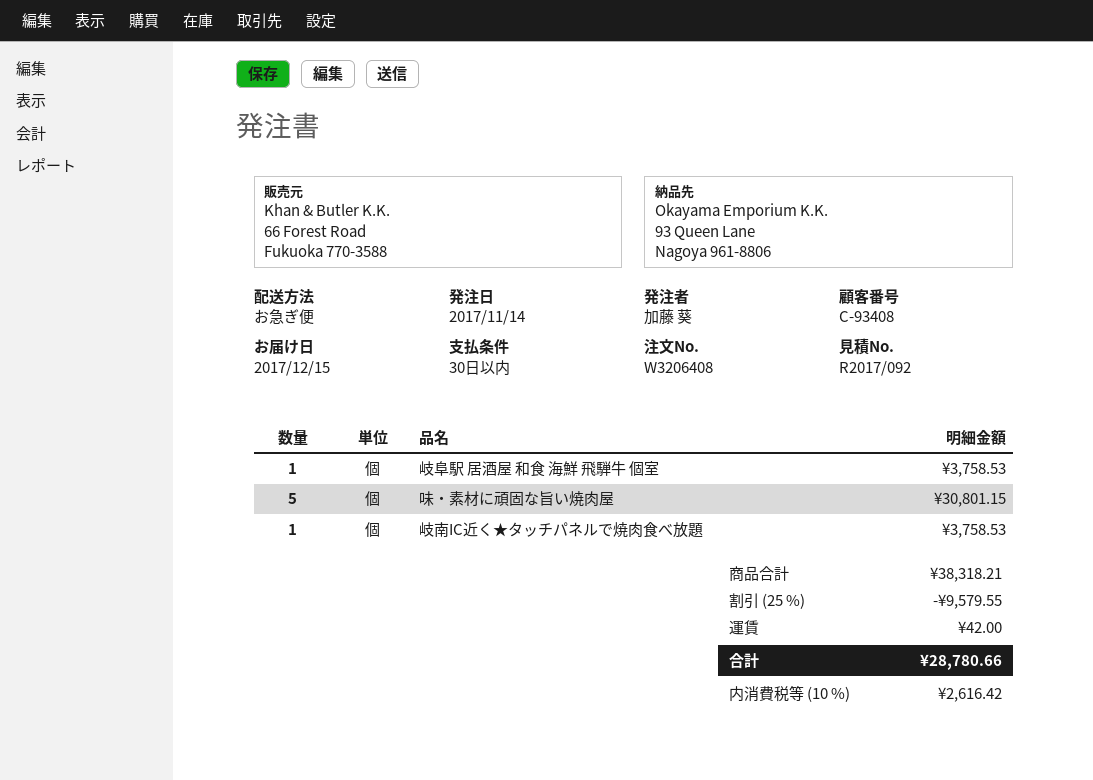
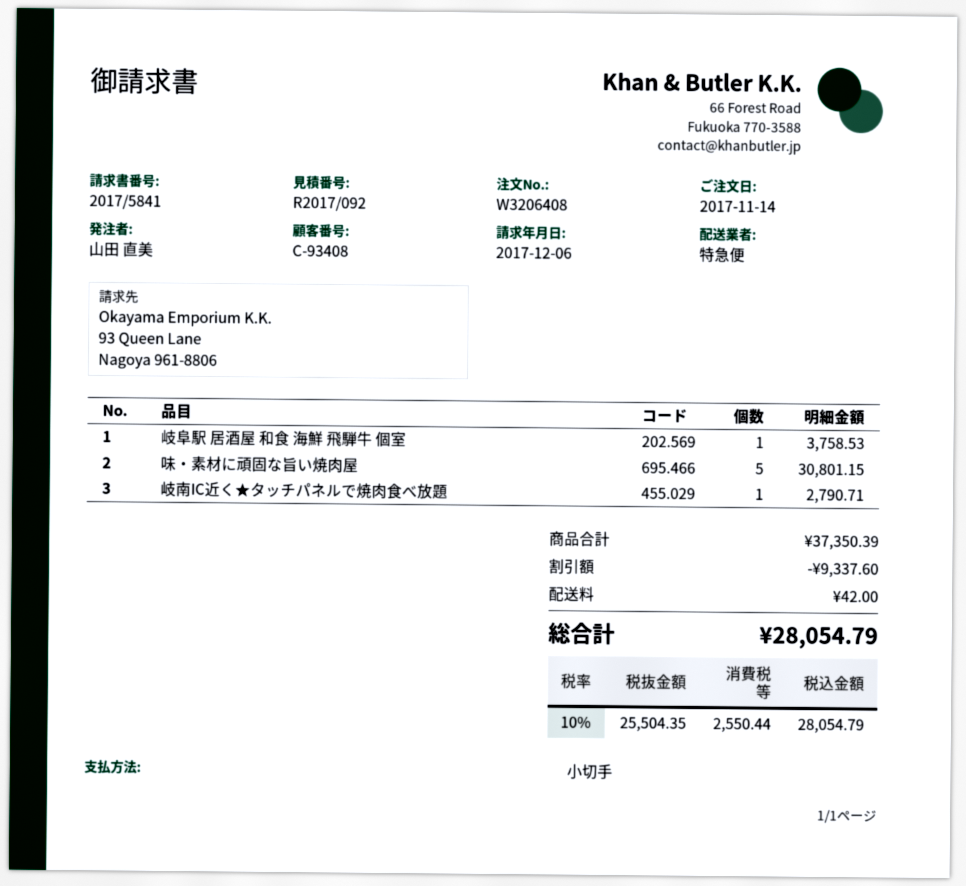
ordered by: 加藤 葵 -> 山田 直美
岐南IC近く★タッチパネルで焼肉食べ放題: 1 for 3758.53 -> 1 for 2790.71
subtotal: 38318.21 -> 37350.39
discount: 9579.55 -> 9337.60
tax: 10% = 2616.42 -> 10% = 2550.44
total: 28780.66 -> 28054.79

